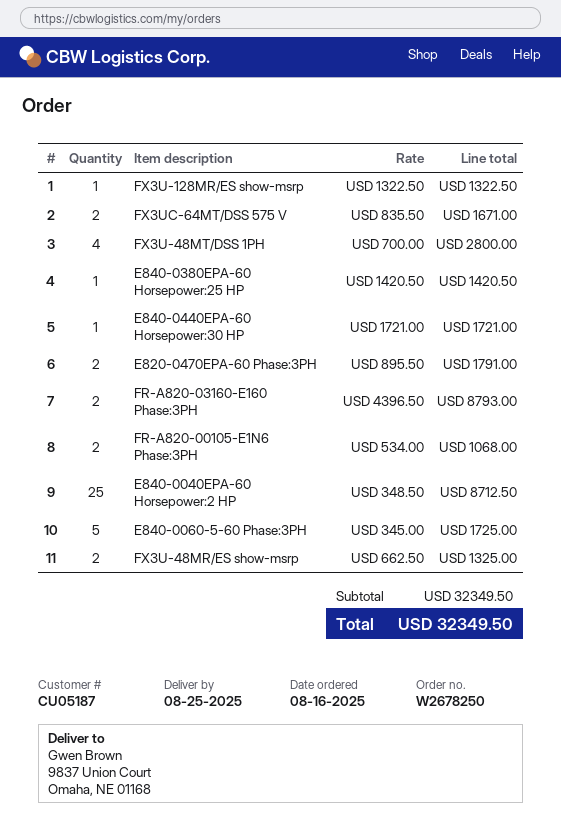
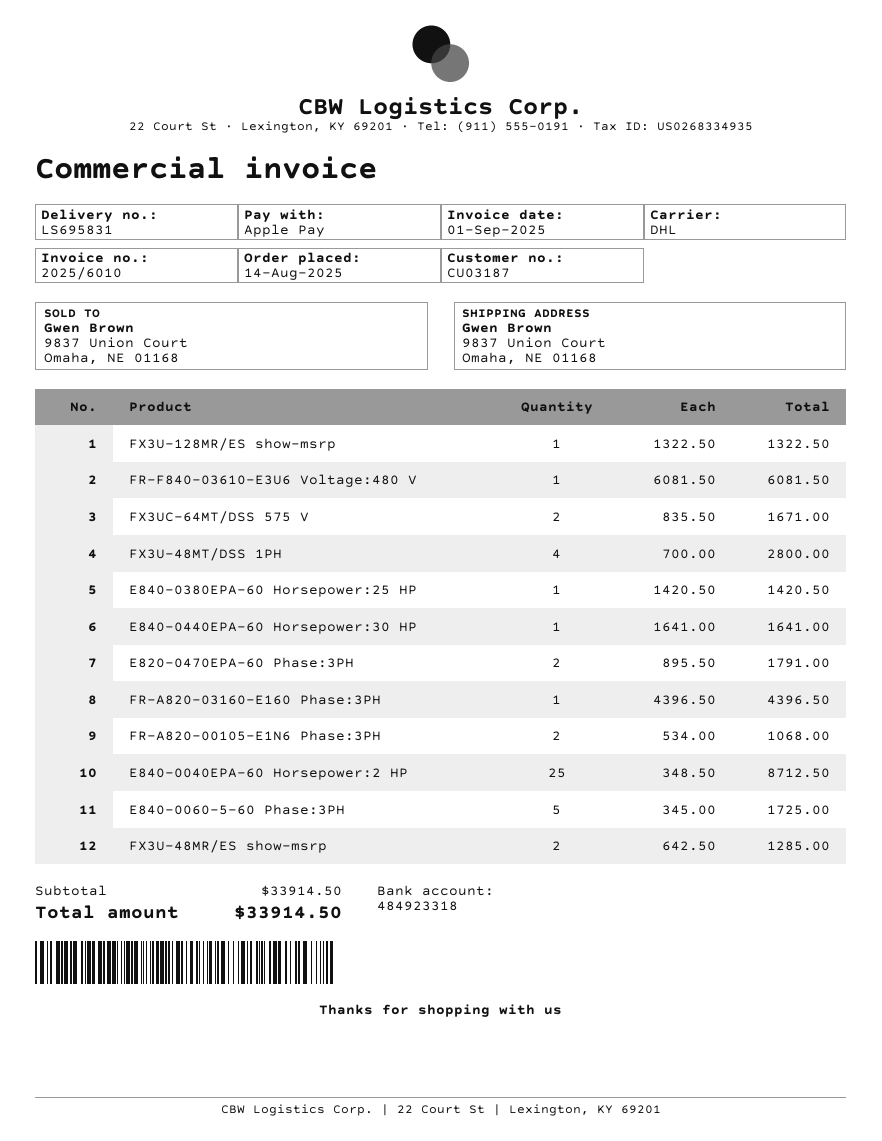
order date: 2025-08-16 -> 2025-08-14
customer number: CU05187 -> CU03187
E840-0440EPA-60 Horsepower:30 HP: 1 x 1721.00 = 1721.00 -> 1 x 1641.00 = 1641.00
FR-A820-03160-E160 Phase:3PH: 2 x 4396.50 = 8793.00 -> 1 x 4396.50 = 4396.50
FX3U-48MR/ES show-msrp: 2 x 662.50 = 1325.00 -> 2 x 642.50 = 1285.00
FR-F840-03610-E3U6 Voltage:480 V: none -> 1 x 6081.50 = 6081.50
subtotal: 32349.50 -> 33914.50
total: 32349.50 -> 33914.50

